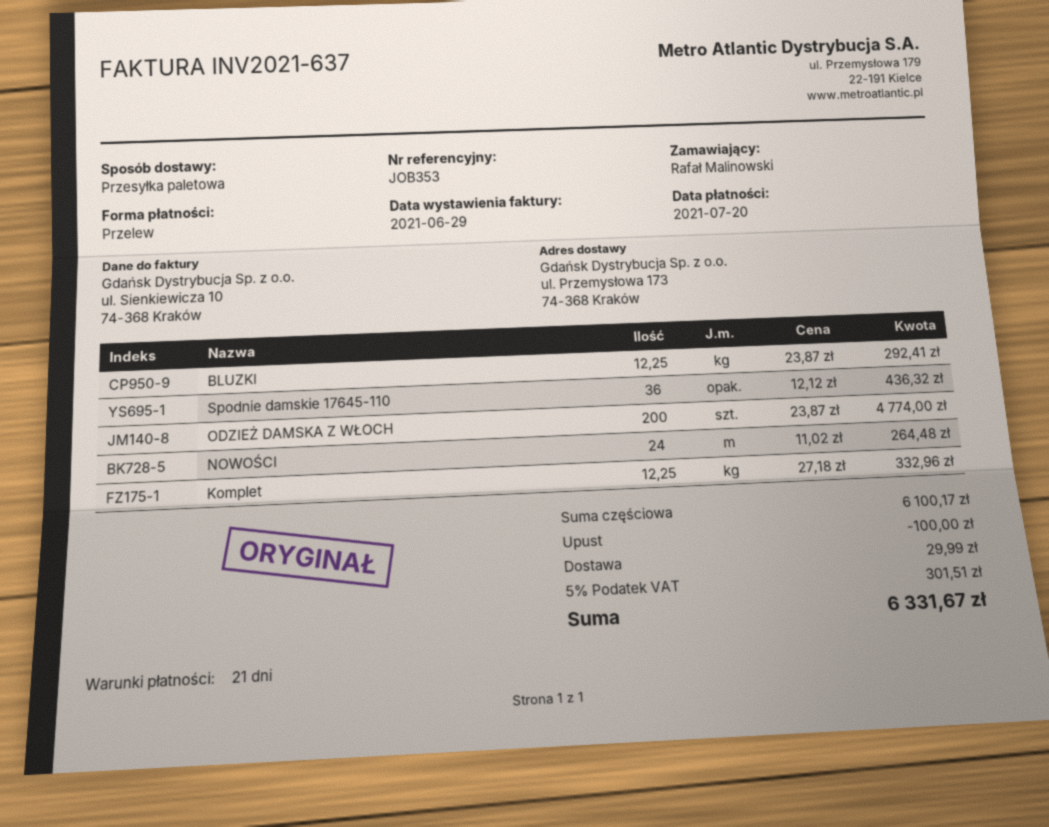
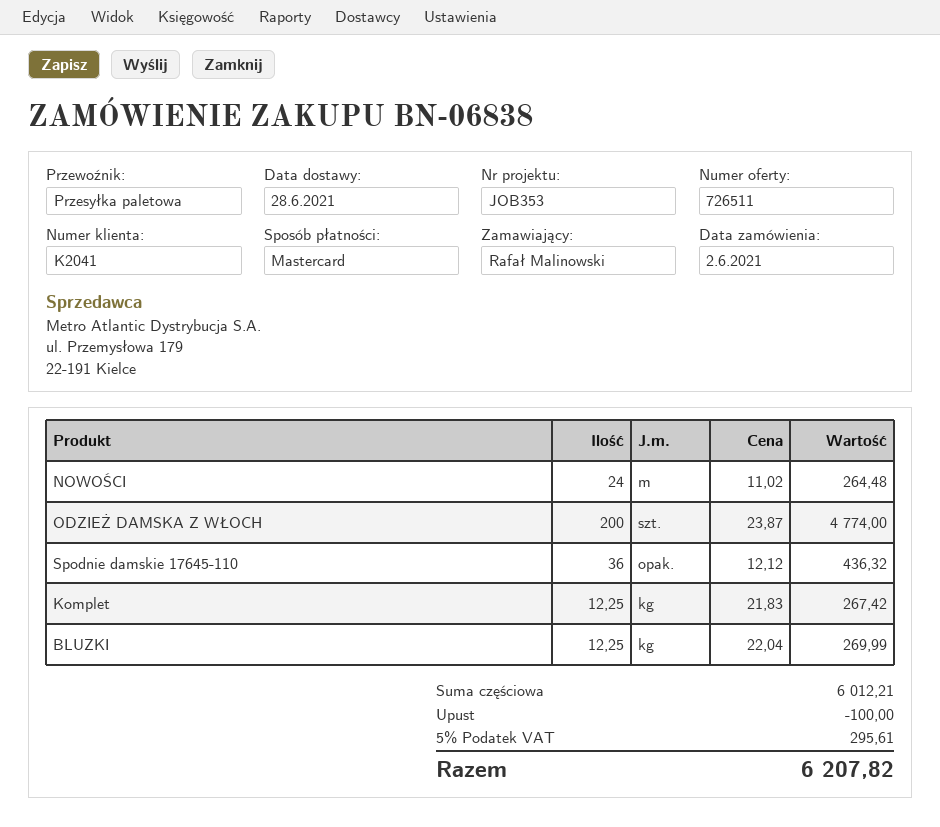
payment method: bank transfer -> Mastercard
BLUZKI: 12.25 x 23.87 = 292.41 -> 12.25 x 22.04 = 269.99
Komplet: 12.25 x 27.18 = 332.96 -> 12.25 x 21.83 = 267.42
subtotal: 6100.17 -> 6012.21
shipping: 29.99 -> none
tax: 5% = 301.51 -> 5% = 295.61
total: 6331.67 -> 6207.82

